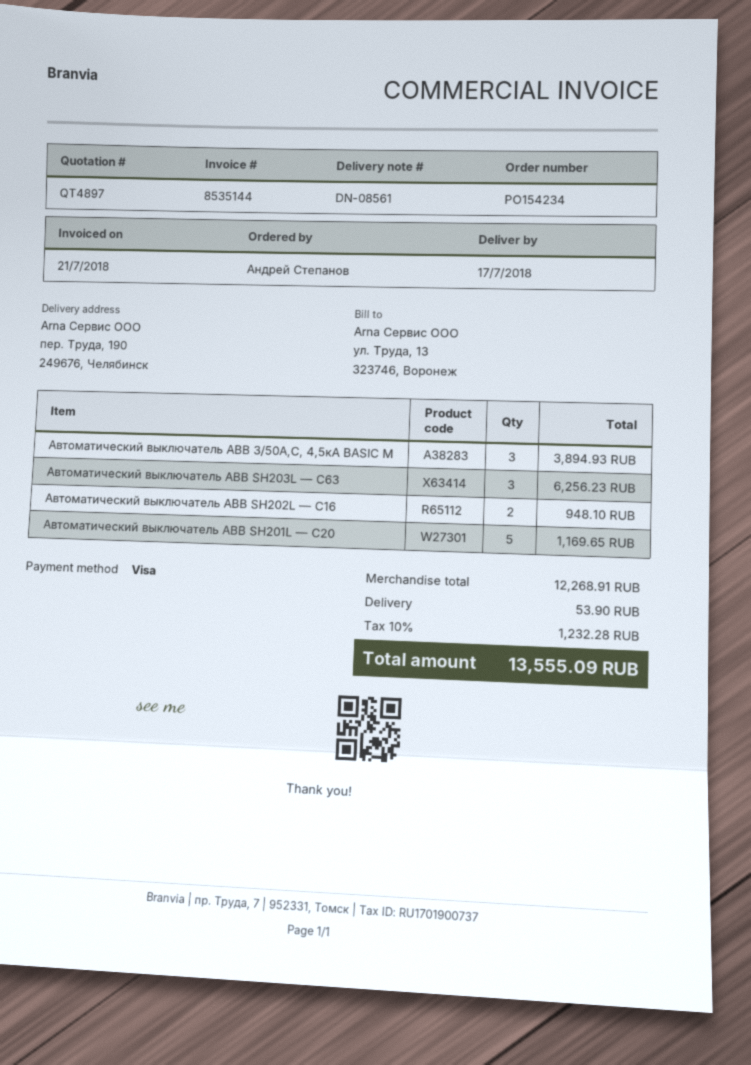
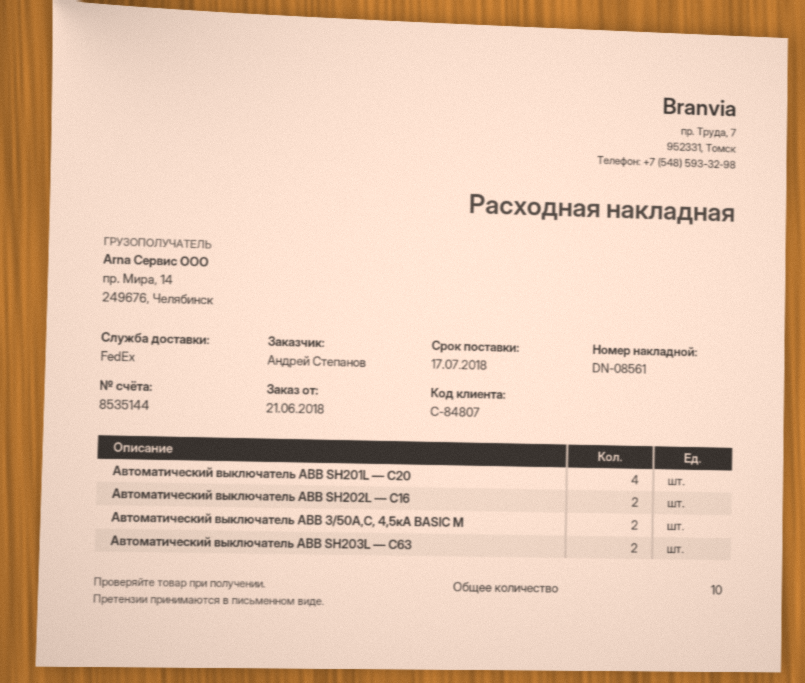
ship to: пер. Труда, 190, 249676, Челябинск -> пр. Мира, 14, 249676, Челябинск
Автоматический выключатель АВВ 3/50A,C, 4,5кА BASIC M: 3 -> 2
Автоматический выключатель АВВ SH203L — C63: 3 -> 2
Автоматический выключатель АВВ SH201L — C20: 5 -> 4

